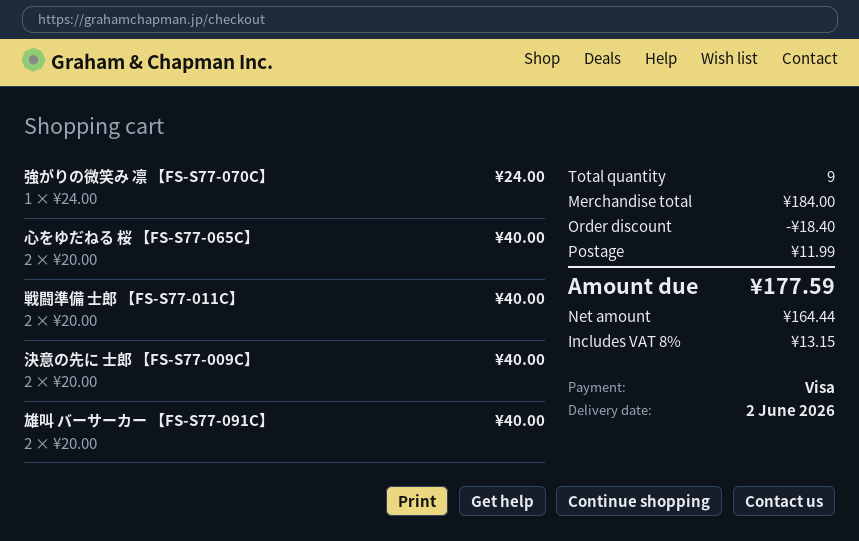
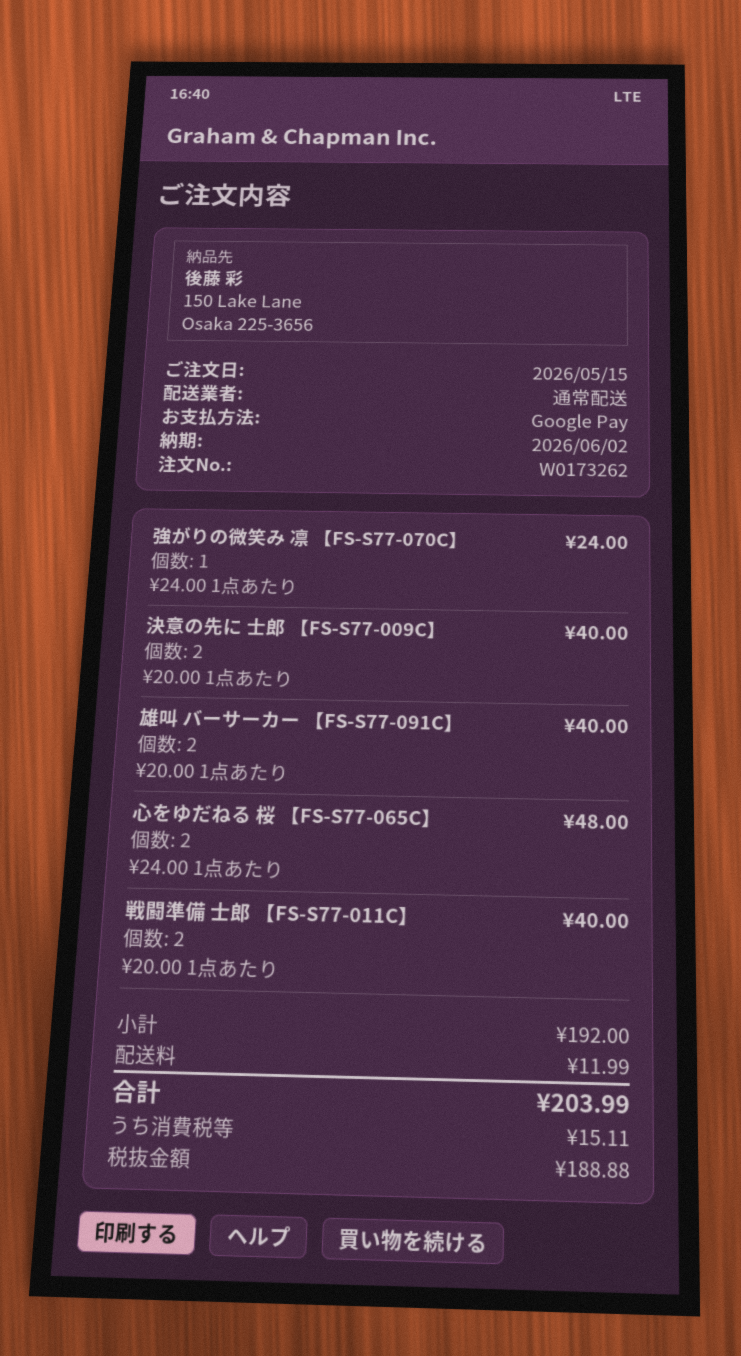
payment method: Visa -> Google Pay
心をゆだねる 桜 【FS-S77-065C】: 2 x 20.00 = 40.00 -> 2 x 24.00 = 48.00
subtotal: 184.00 -> 192.00
discount: 18.40 -> none
net: 164.44 -> 188.88
tax: 13.15 -> 15.11
total: 177.59 -> 203.99

